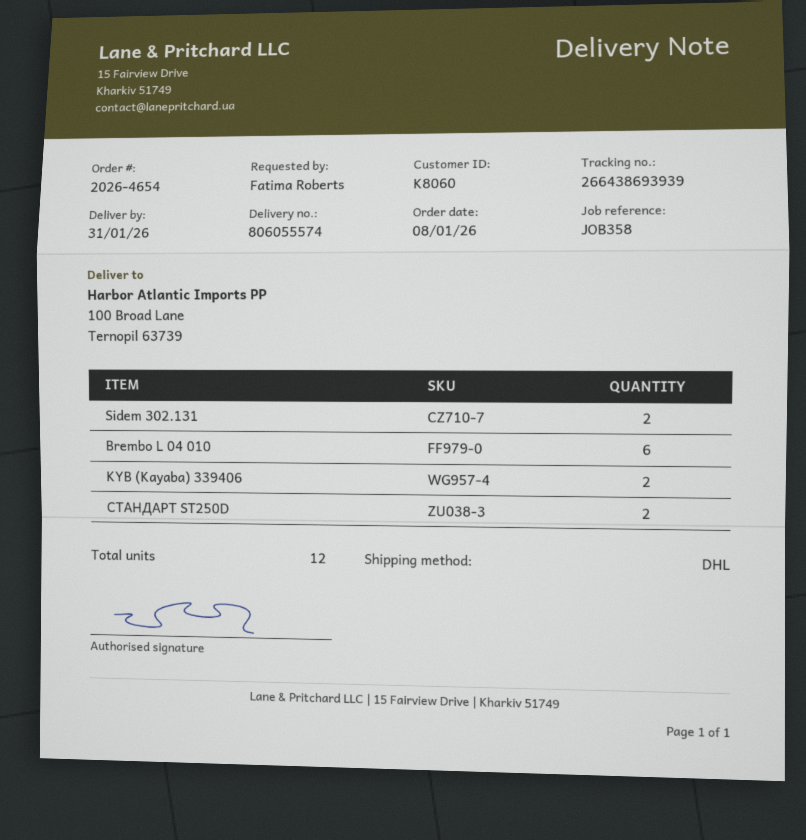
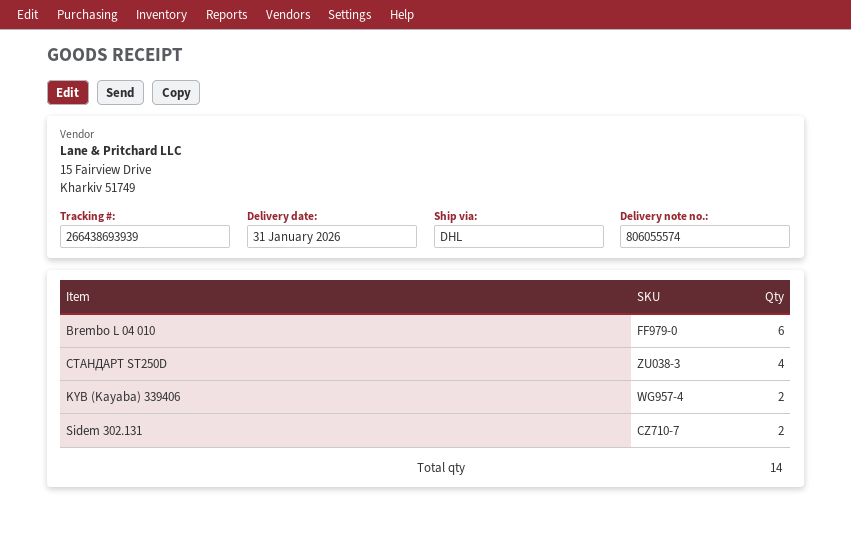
СТАНДАРТ ST250D: 2 -> 4
total quantity: 12 -> 14

